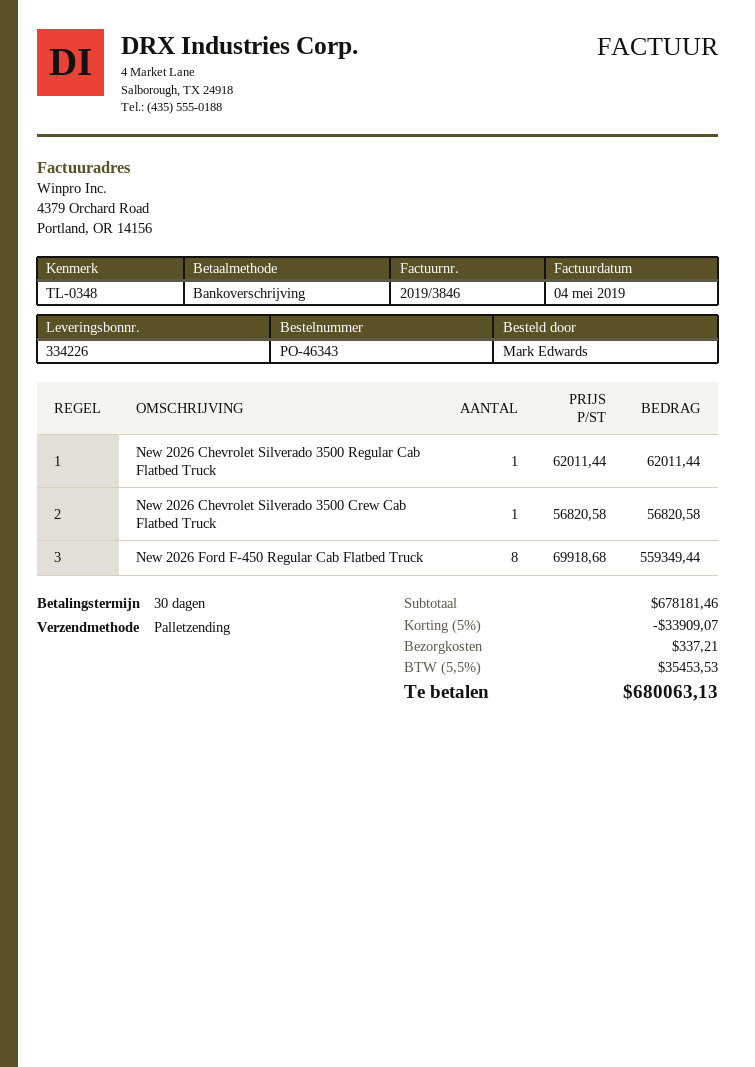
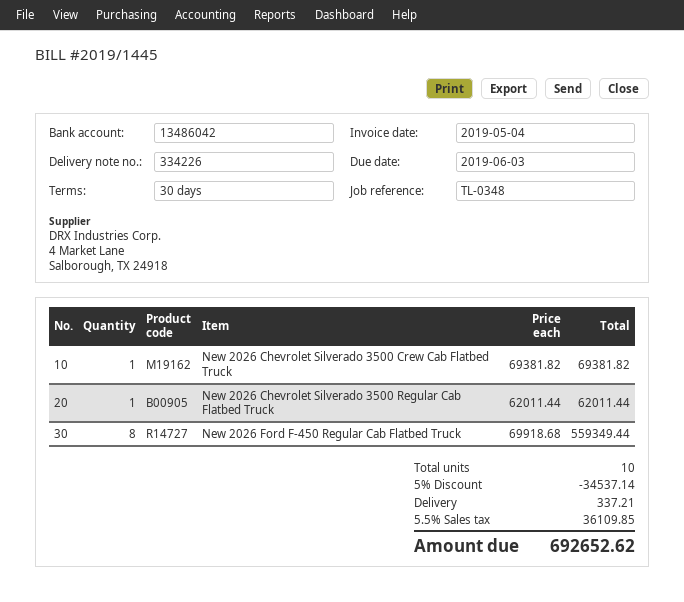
invoice number: 2019/3846 -> 2019/1445
New 2026 Chevrolet Silverado 3500 Crew Cab Flatbed Truck: 1 x 56820.58 = 56820.58 -> 1 x 69381.82 = 69381.82
discount: 5% = 33909.07 -> 5% = 34537.14
tax: 5.5% = 35453.53 -> 5.5% = 36109.85
total: 680063.13 -> 692652.62

